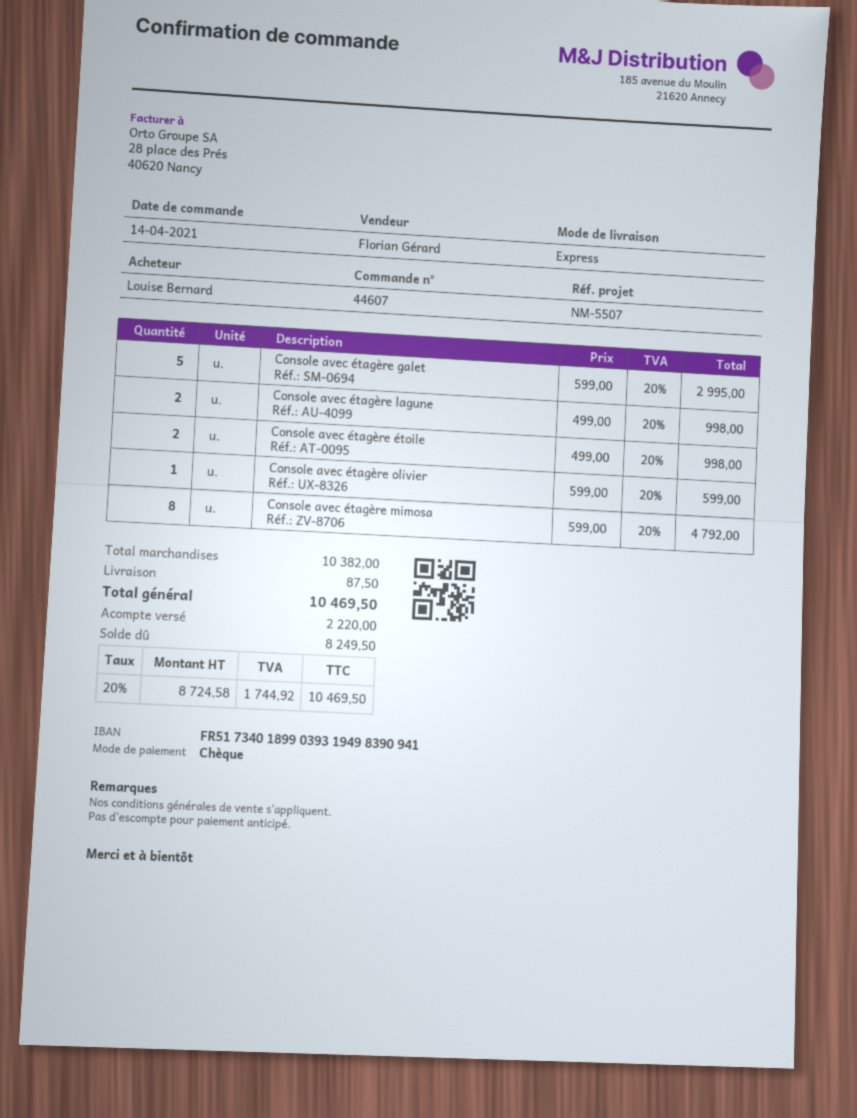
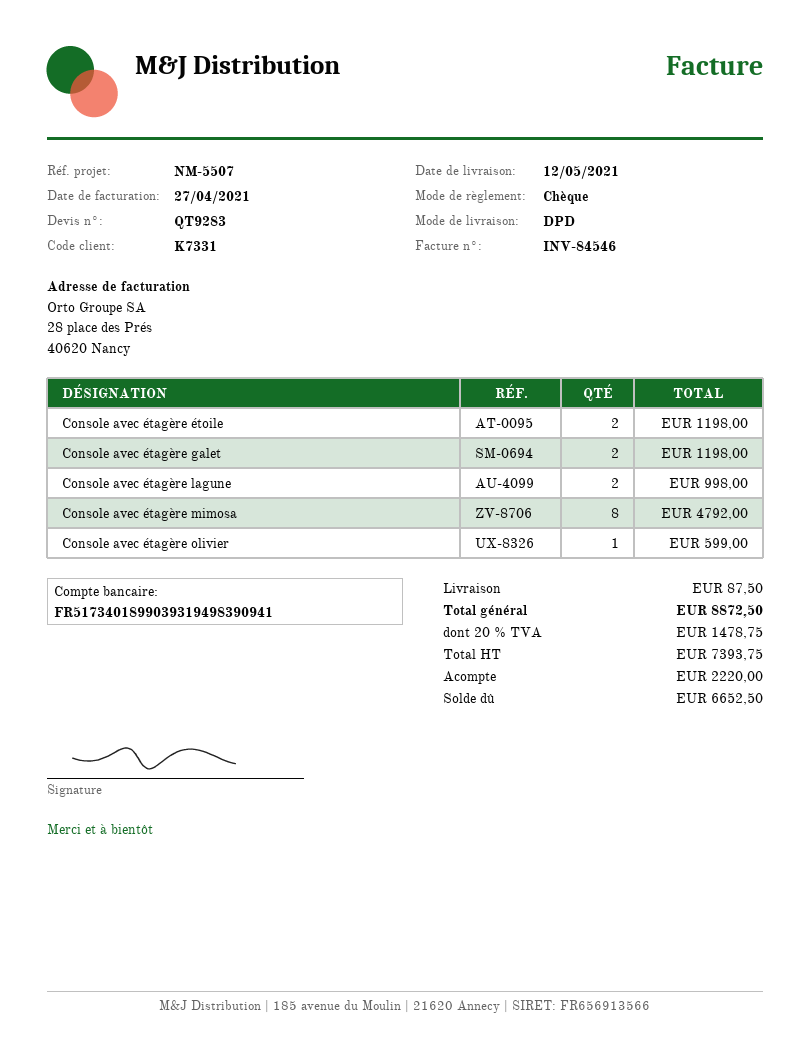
shipping method: express -> DPD
Console avec étagère galet: 5 for 2995.00 -> 2 for 1198.00
Console avec étagère étoile: 2 for 998.00 -> 2 for 1198.00
net: 8724.58 -> 7393.75
tax: 20% = 1744.92 -> 20% = 1478.75
total: 10469.50 -> 8872.50
balance: 8249.50 -> 6652.50

